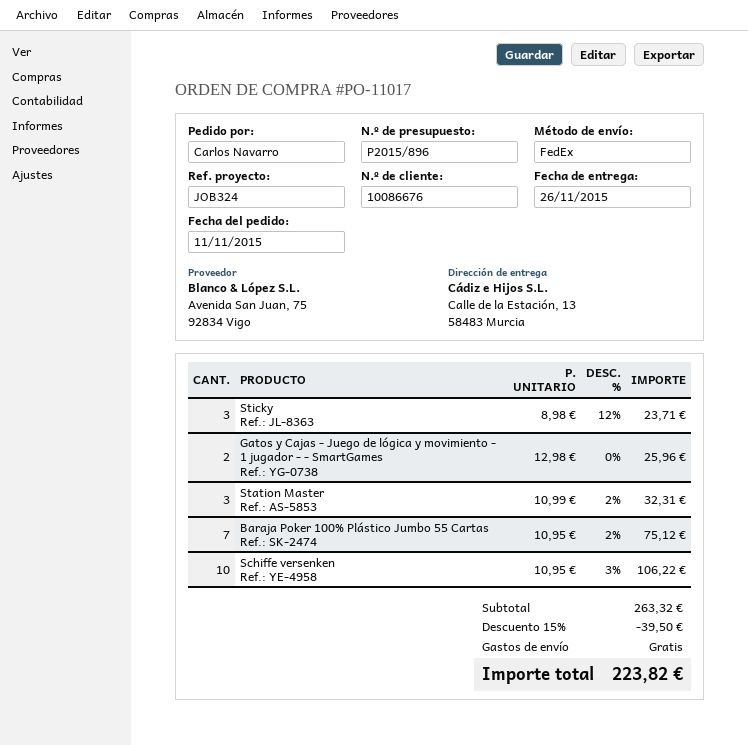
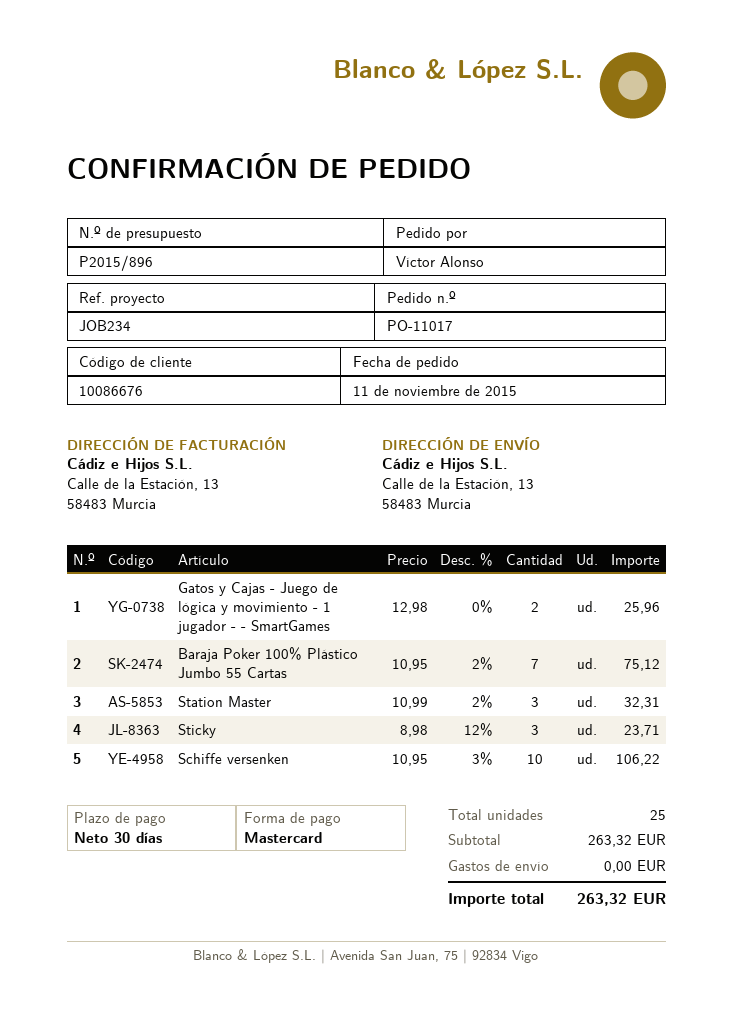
reference: JOB324 -> JOB234
ordered by: Carlos Navarro -> Víctor Alonso
discount: 15% = 39.50 -> none
total: 223.82 -> 263.32

